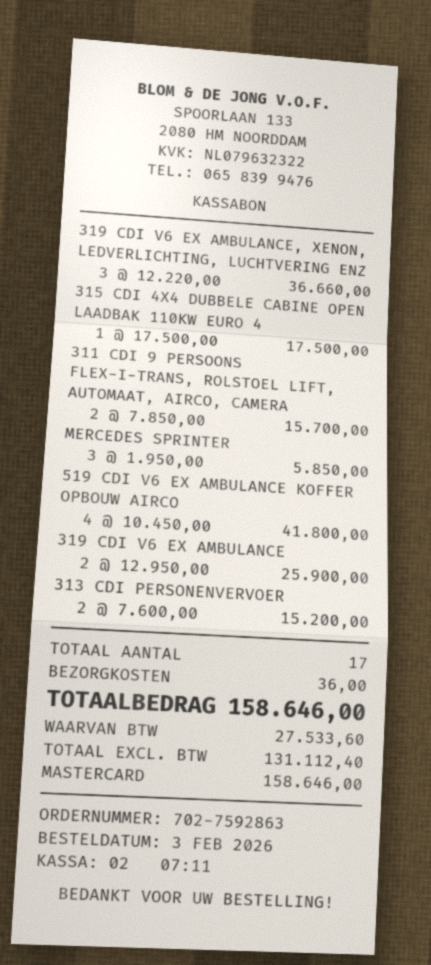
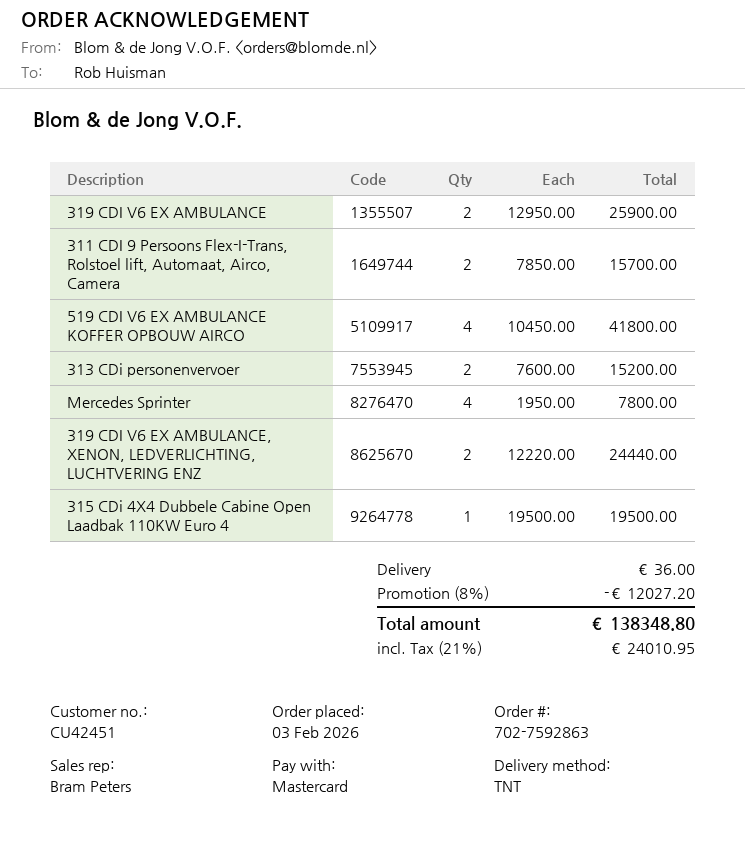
319 CDI V6 EX AMBULANCE, XENON, LEDVERLICHTING, LUCHTVERING ENZ: 3 x 12220.00 = 36660.00 -> 2 x 12220.00 = 24440.00
315 CDI 4X4 DUBBELE CABINE OPEN LAADBAK 110KW EURO 4: 1 x 17500.00 = 17500.00 -> 1 x 19500.00 = 19500.00
MERCEDES SPRINTER: 3 x 1950.00 = 5850.00 -> 4 x 1950.00 = 7800.00
discount: none -> 8% = 12027.20
tax: 27533.60 -> 24010.95
total: 158646.00 -> 138348.80

